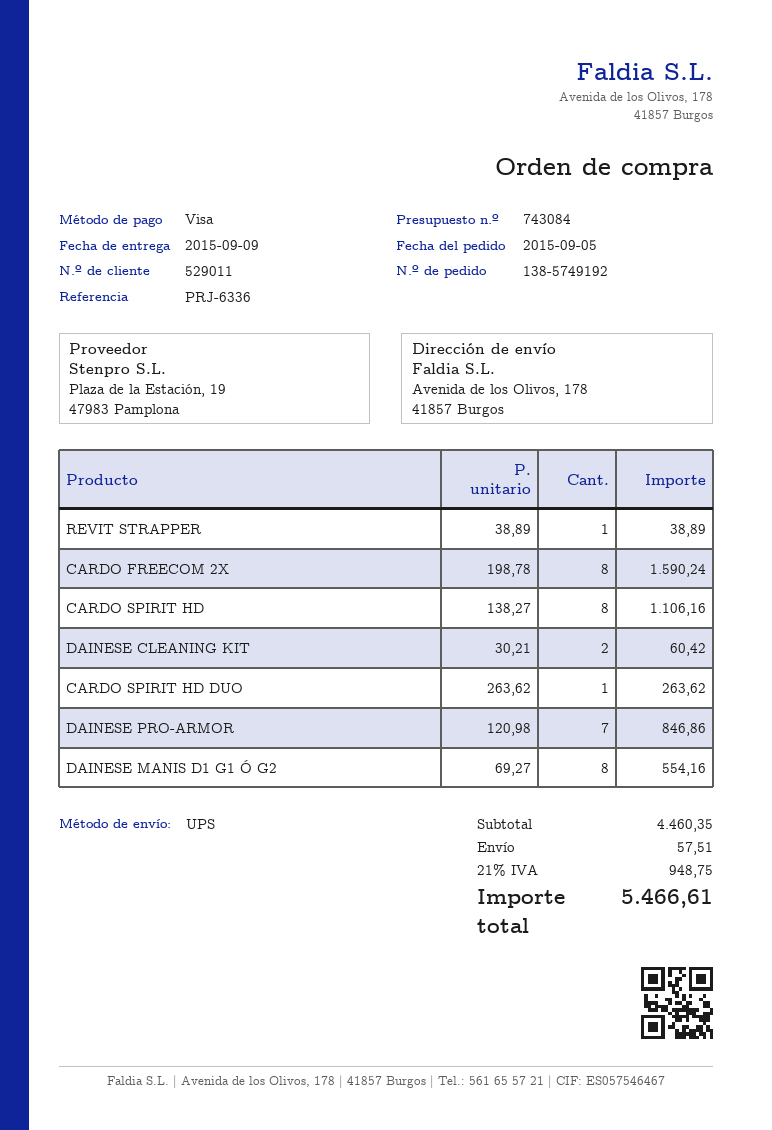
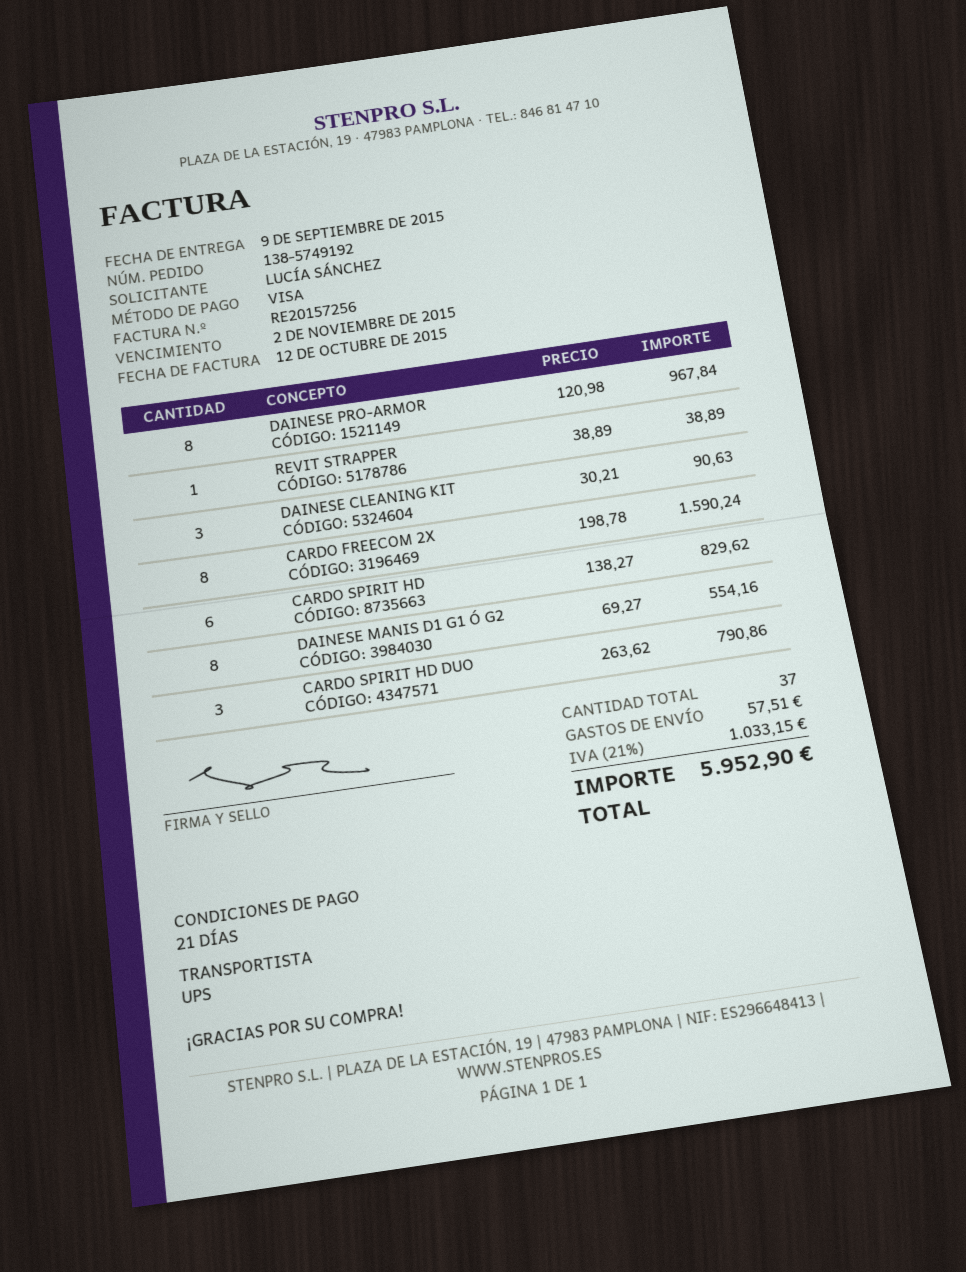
CARDO SPIRIT HD: 8 x 138.27 = 1106.16 -> 6 x 138.27 = 829.62
DAINESE CLEANING KIT: 2 x 30.21 = 60.42 -> 3 x 30.21 = 90.63
CARDO SPIRIT HD DUO: 1 x 263.62 = 263.62 -> 3 x 263.62 = 790.86
DAINESE PRO-ARMOR: 7 x 120.98 = 846.86 -> 8 x 120.98 = 967.84
tax: 21% = 948.75 -> 21% = 1033.15
total: 5466.61 -> 5952.90

